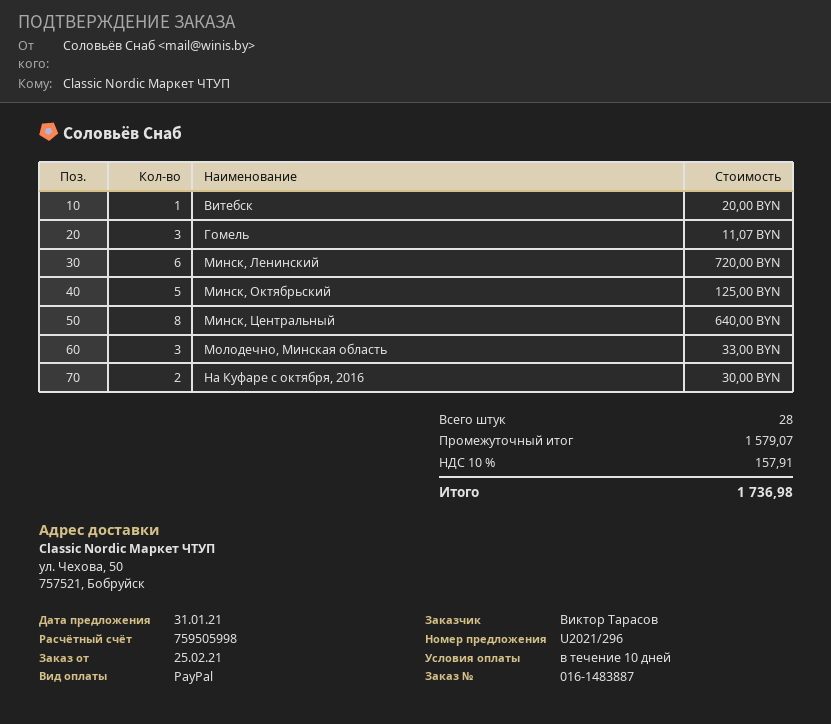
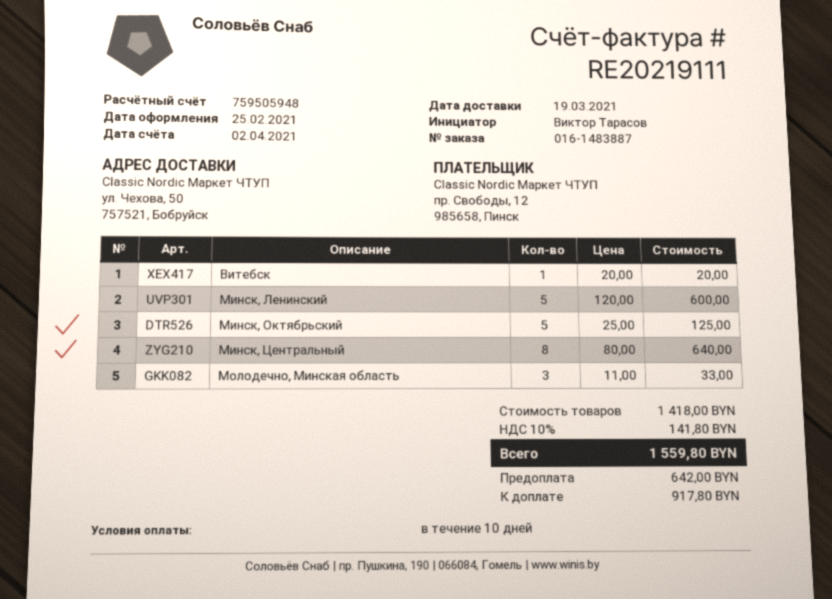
bank account: 759505998 -> 759505948
Гомель: 3 for 11.07 -> none
Минск, Ленинский: 6 for 720.00 -> 5 for 600.00
На Куфаре с октября, 2016: 2 for 30.00 -> none
subtotal: 1579.07 -> 1418.00
tax: 10% = 157.91 -> 10% = 141.80
total: 1736.98 -> 1559.80

